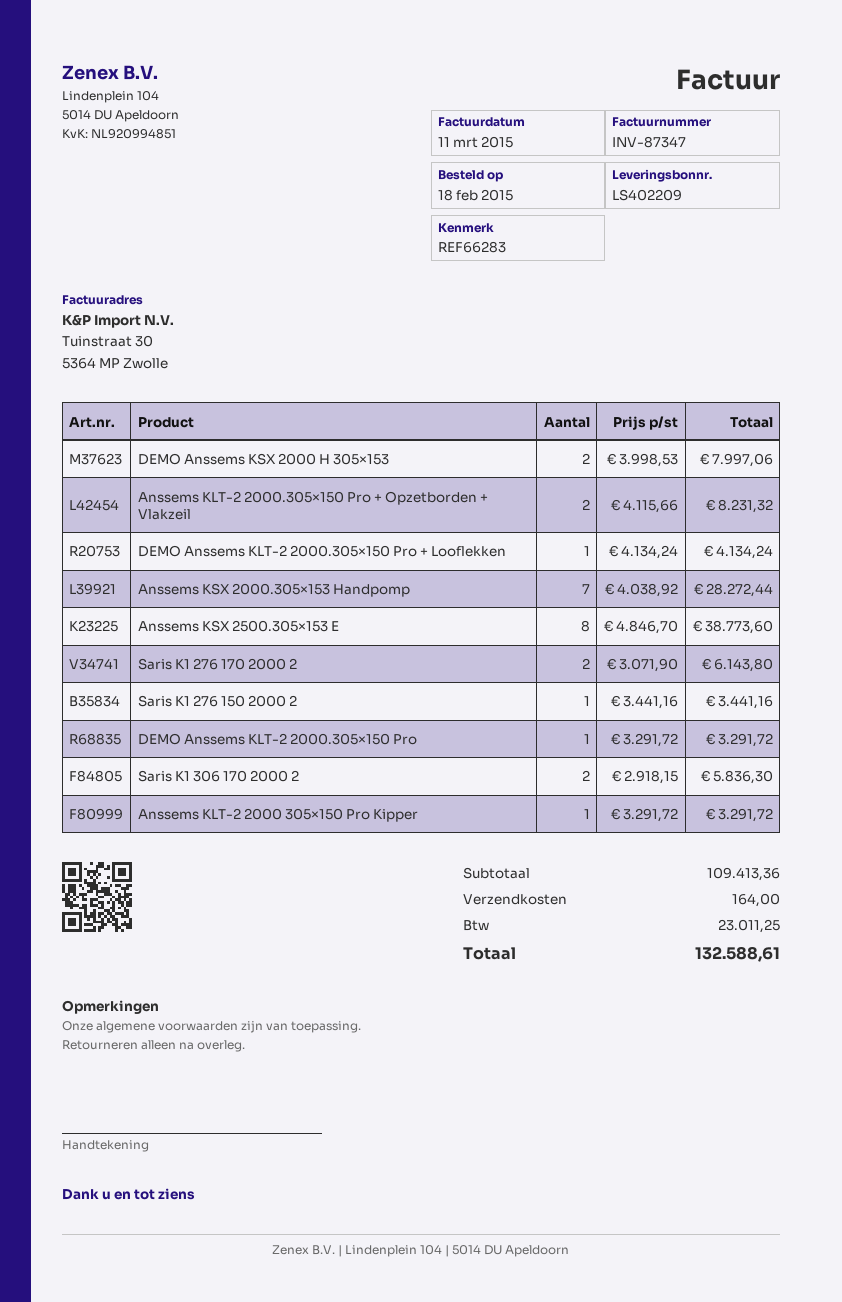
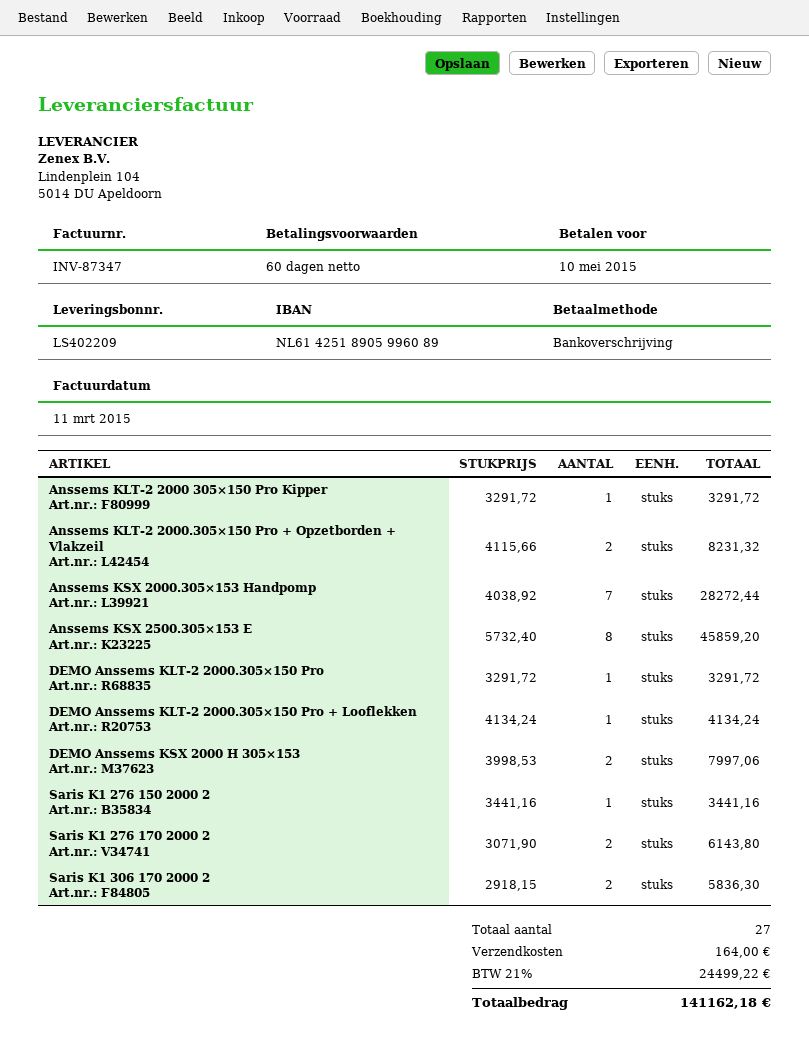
Anssems KSX 2500.305×153 E: 8 x 4846.70 = 38773.60 -> 8 x 5732.40 = 45859.20
tax: 23011.25 -> 24499.22
total: 132588.61 -> 141162.18

